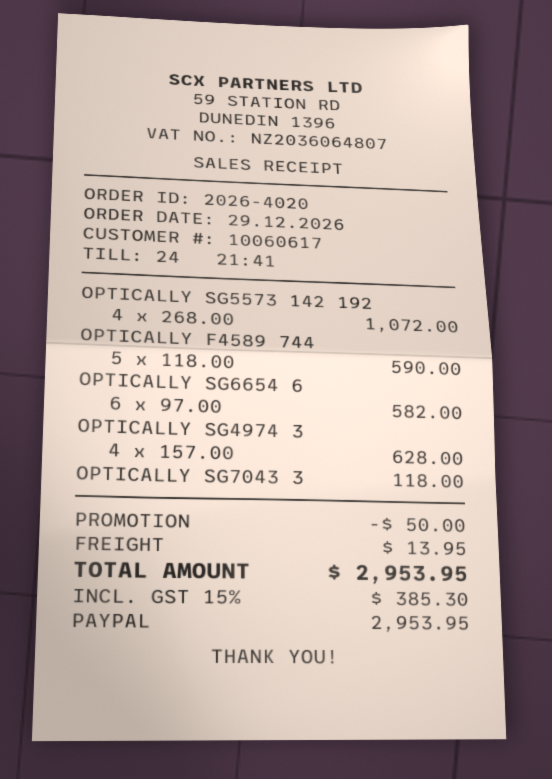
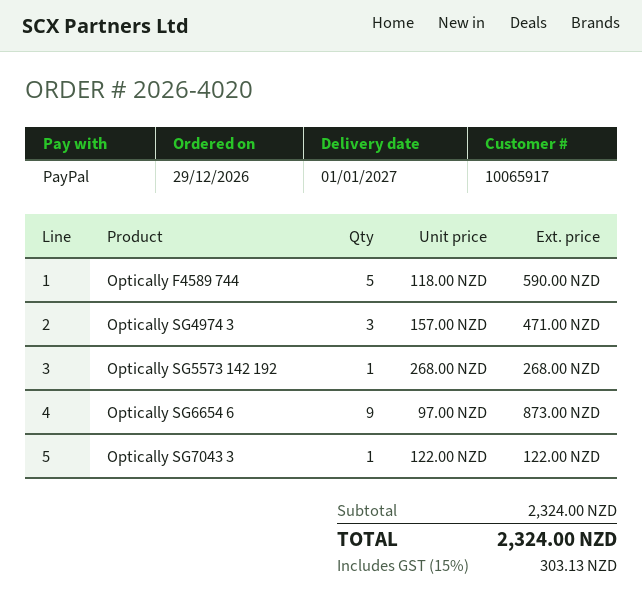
customer number: 10060617 -> 10065917
OPTICALLY SG5573 142 192: 4 x 268.00 = 1072.00 -> 1 x 268.00 = 268.00
OPTICALLY SG6654 6: 6 x 97.00 = 582.00 -> 9 x 97.00 = 873.00
OPTICALLY SG4974 3: 4 x 157.00 = 628.00 -> 3 x 157.00 = 471.00
OPTICALLY SG7043 3: 1 x 118.00 = 118.00 -> 1 x 122.00 = 122.00
discount: 50.00 -> none
shipping: 13.95 -> none
tax: 15% = 385.30 -> 15% = 303.13
total: 2953.95 -> 2324.00

